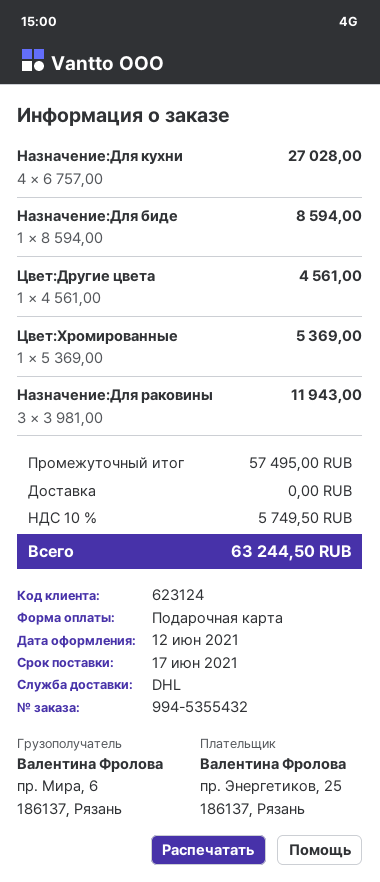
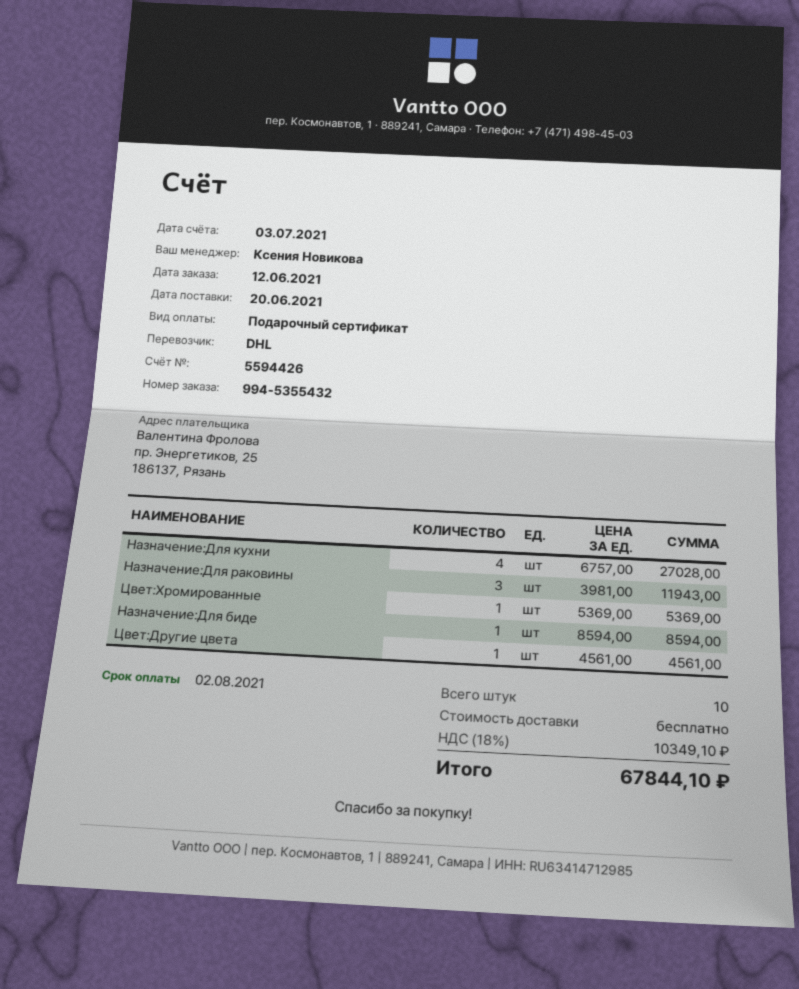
delivery date: 2021-06-17 -> 2021-06-20
tax: 10% = 5749.50 -> 18% = 10349.10
total: 63244.50 -> 67844.10

